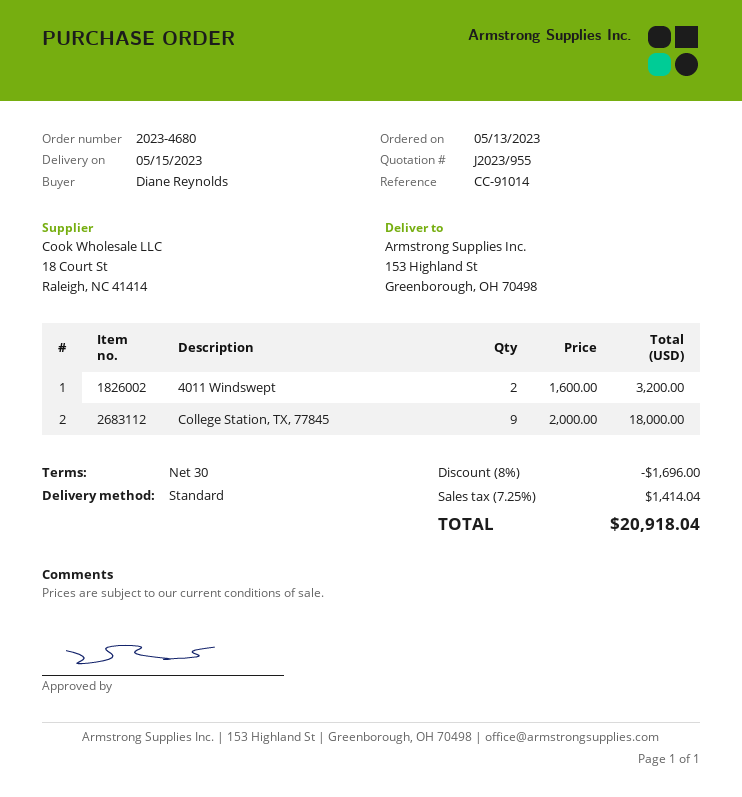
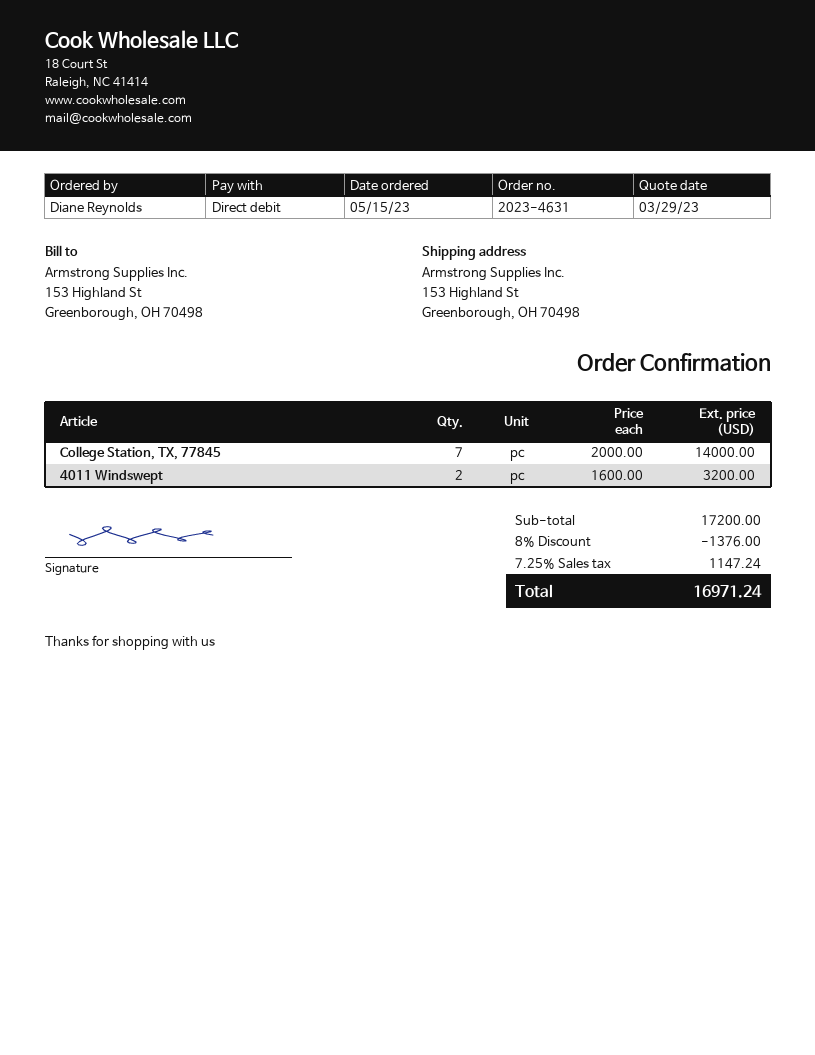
order number: 2023-4680 -> 2023-4631
order date: 2023-05-13 -> 2023-05-15
College Station, TX, 77845: 9 x 2000.00 = 18000.00 -> 7 x 2000.00 = 14000.00
discount: 8% = 1696.00 -> 8% = 1376.00
tax: 7.25% = 1414.04 -> 7.25% = 1147.24
total: 20918.04 -> 16971.24

